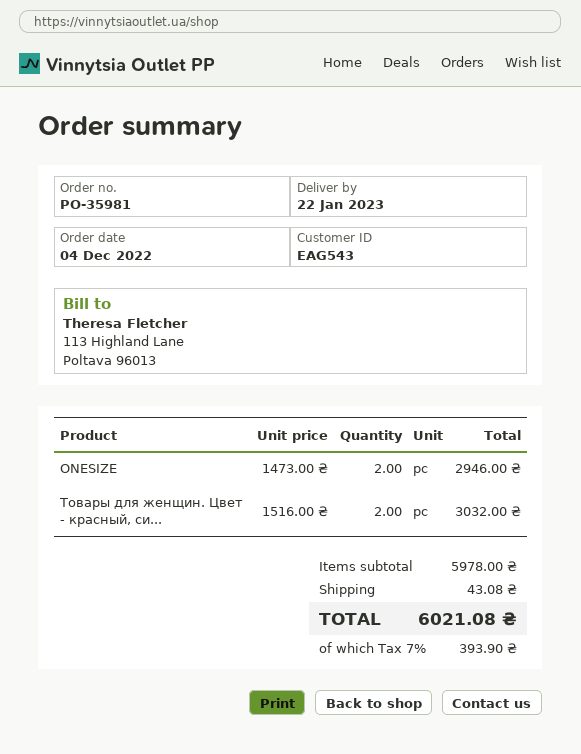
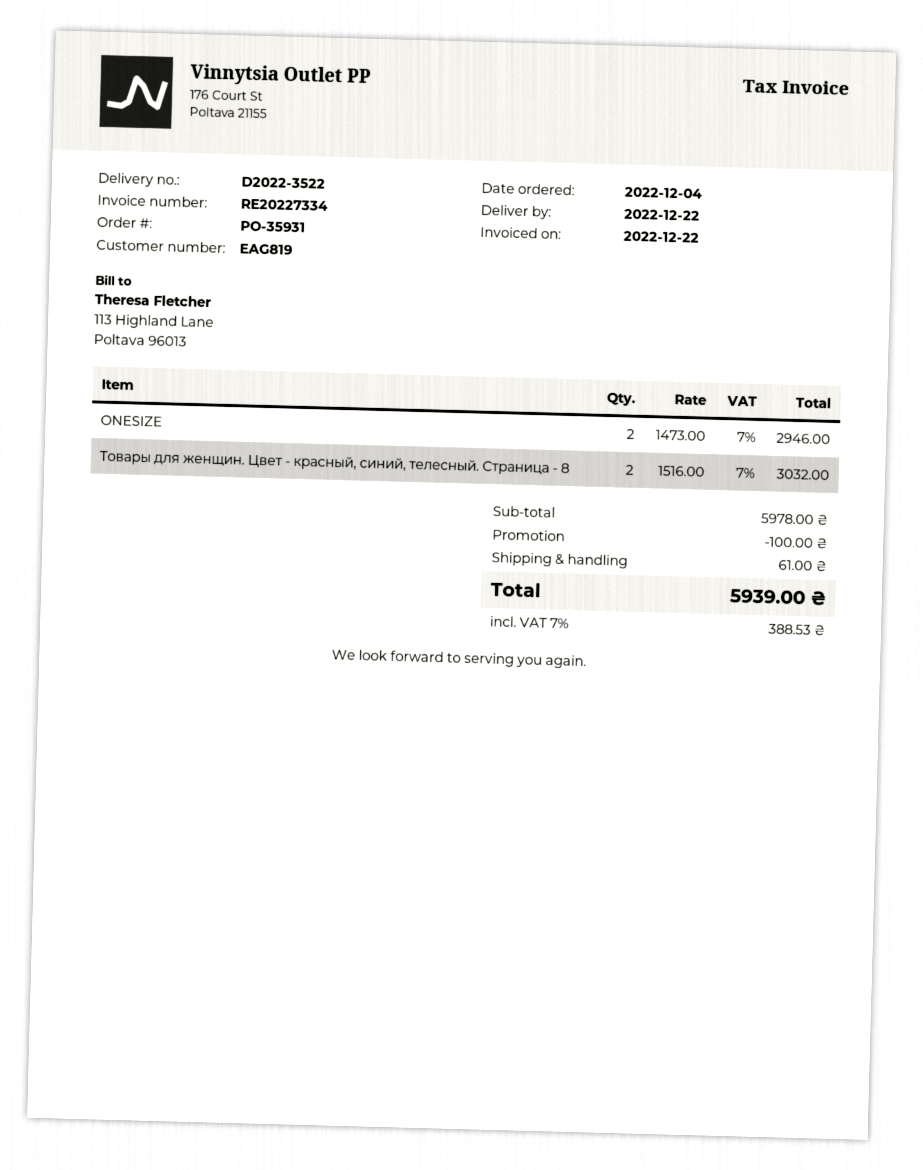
order number: PO-35981 -> PO-35931
delivery date: 2023-01-22 -> 2022-12-22
customer number: EAG543 -> EAG819
discount: none -> 100.00
shipping: 43.08 -> 61.00
tax: 7% = 393.90 -> 7% = 388.53
total: 6021.08 -> 5939.00

